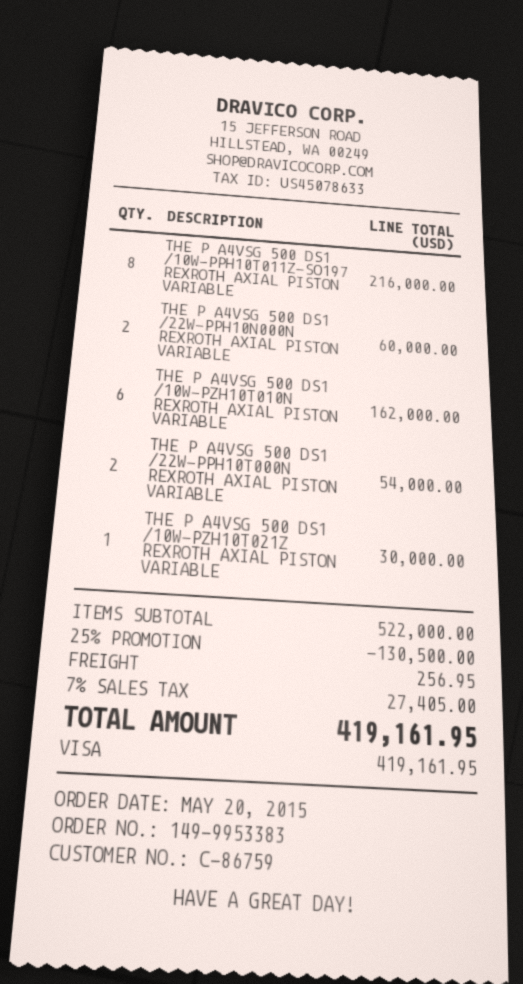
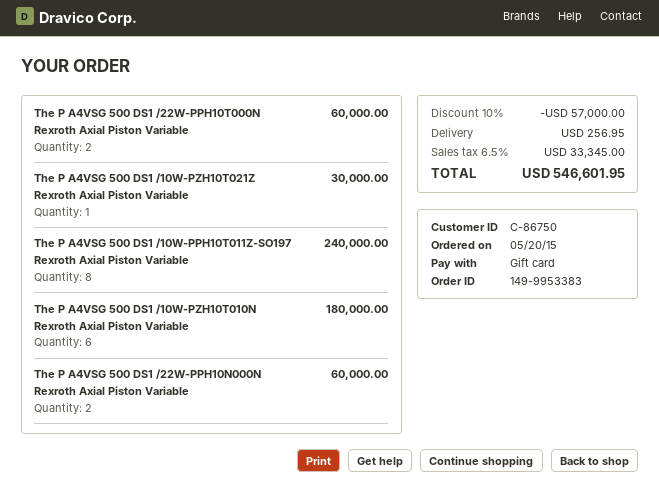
customer number: C-86759 -> C-86750
payment method: Visa -> gift card
THE P A4VSG 500 DS1 /10W-PPH10T011Z-SO197 REXROTH AXIAL PISTON VARIABLE: 8 for 216000.00 -> 8 for 240000.00
THE P A4VSG 500 DS1 /10W-PZH10T010N REXROTH AXIAL PISTON VARIABLE: 6 for 162000.00 -> 6 for 180000.00
THE P A4VSG 500 DS1 /22W-PPH10T000N REXROTH AXIAL PISTON VARIABLE: 2 for 54000.00 -> 2 for 60000.00
discount: 25% = 130500.00 -> 10% = 57000.00
tax: 7% = 27405.00 -> 6.5% = 33345.00
total: 419161.95 -> 546601.95

